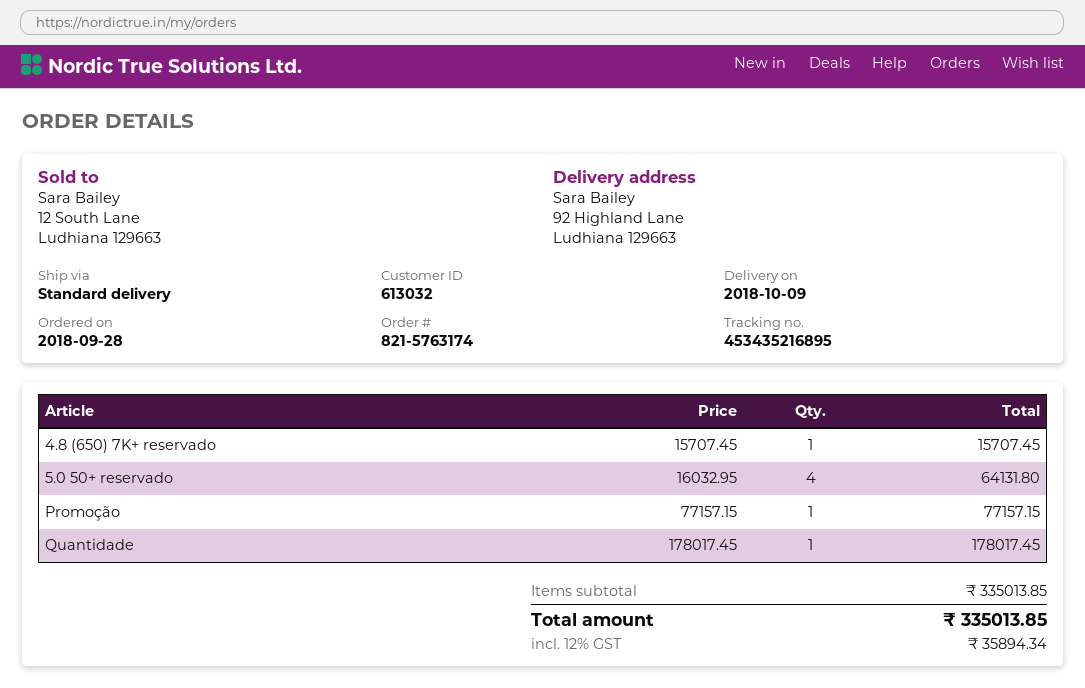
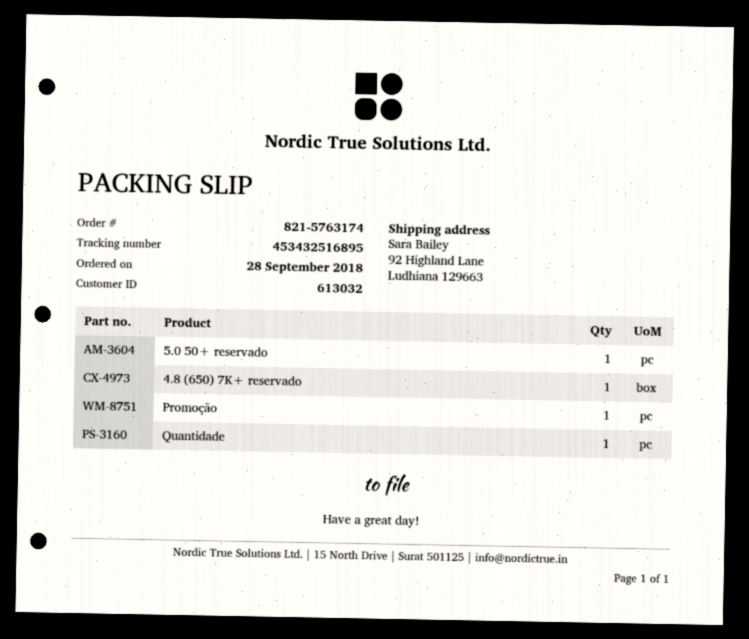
tracking number: 453435216895 -> 453432516895
5.0 50+ reservado: 4 -> 1

